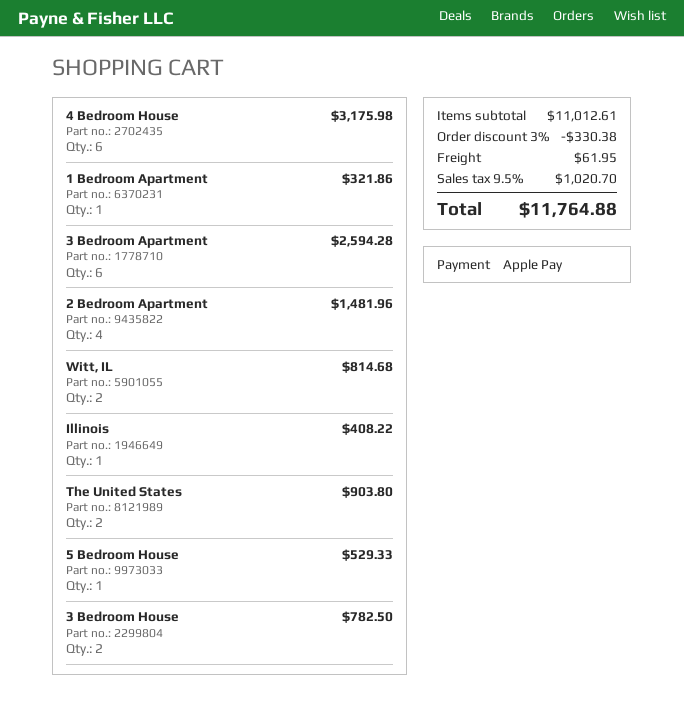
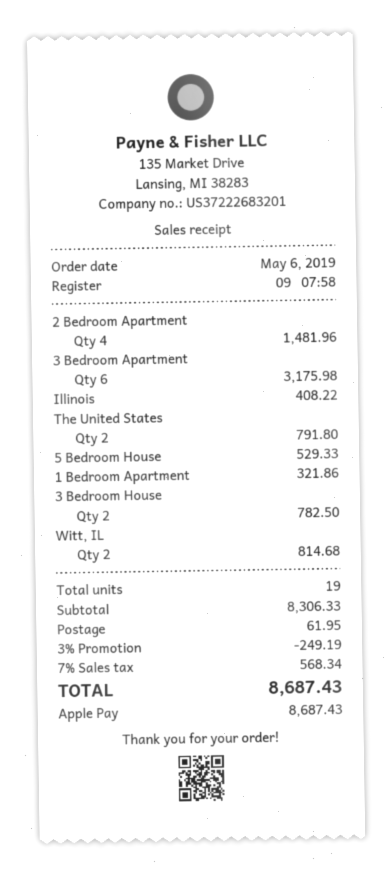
4 Bedroom House: 6 for 3175.98 -> none
3 Bedroom Apartment: 6 for 2594.28 -> 6 for 3175.98
The United States: 2 for 903.80 -> 2 for 791.80
subtotal: 11012.61 -> 8306.33
discount: 3% = 330.38 -> 3% = 249.19
tax: 9.5% = 1020.70 -> 7% = 568.34
total: 11764.88 -> 8687.43

